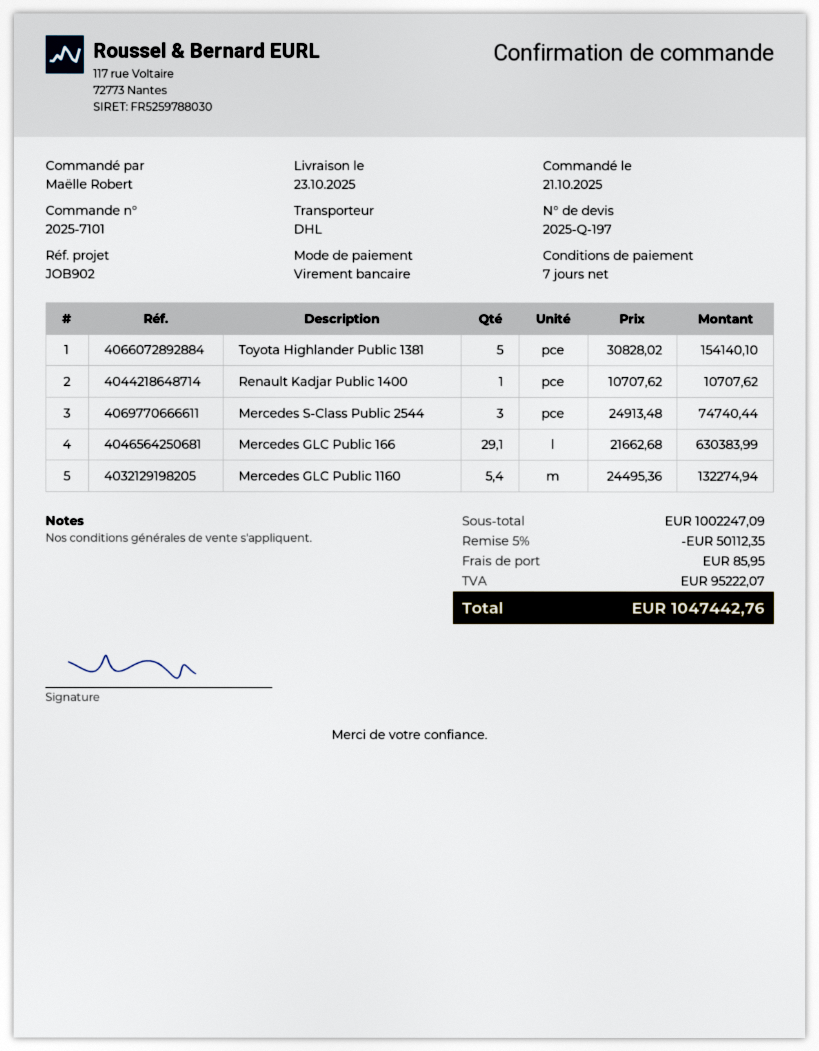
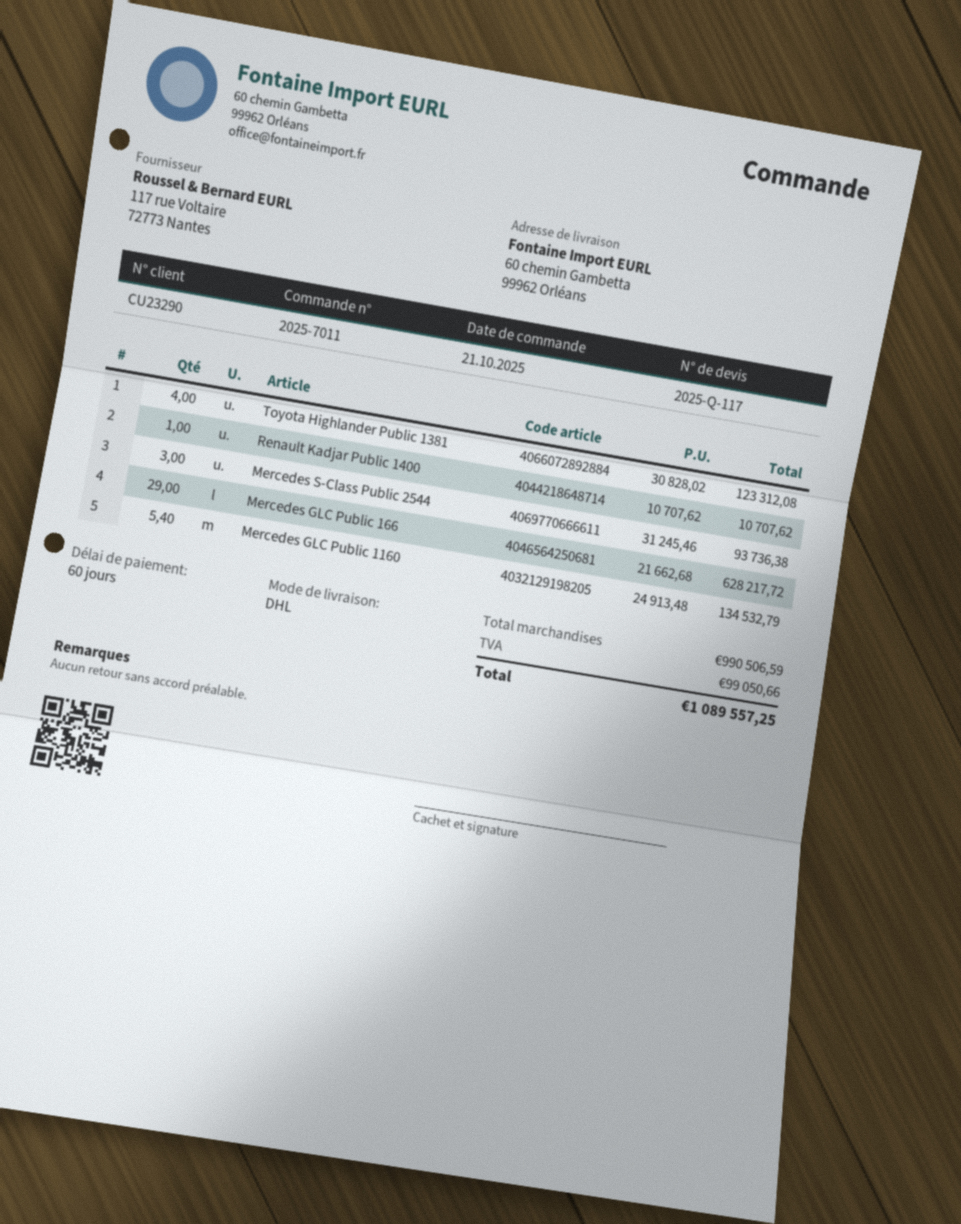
quote number: 2025-Q-197 -> 2025-Q-117
order number: 2025-7101 -> 2025-7011
payment terms: 7 days -> 60 days
Toyota Highlander Public 1381: 5 x 30828.02 = 154140.10 -> 4 x 30828.02 = 123312.08
Mercedes S-Class Public 2544: 3 x 24913.48 = 74740.44 -> 3 x 31245.46 = 93736.38
Mercedes GLC Public 166: 29.1 x 21662.68 = 630383.99 -> 29 x 21662.68 = 628217.72
Mercedes GLC Public 1160: 5.4 x 24495.36 = 132274.94 -> 5.4 x 24913.48 = 134532.79
subtotal: 1002247.09 -> 990506.59
discount: 5% = 50112.35 -> none
shipping: 85.95 -> none
tax: 95222.07 -> 99050.66
total: 1047442.76 -> 1089557.25

